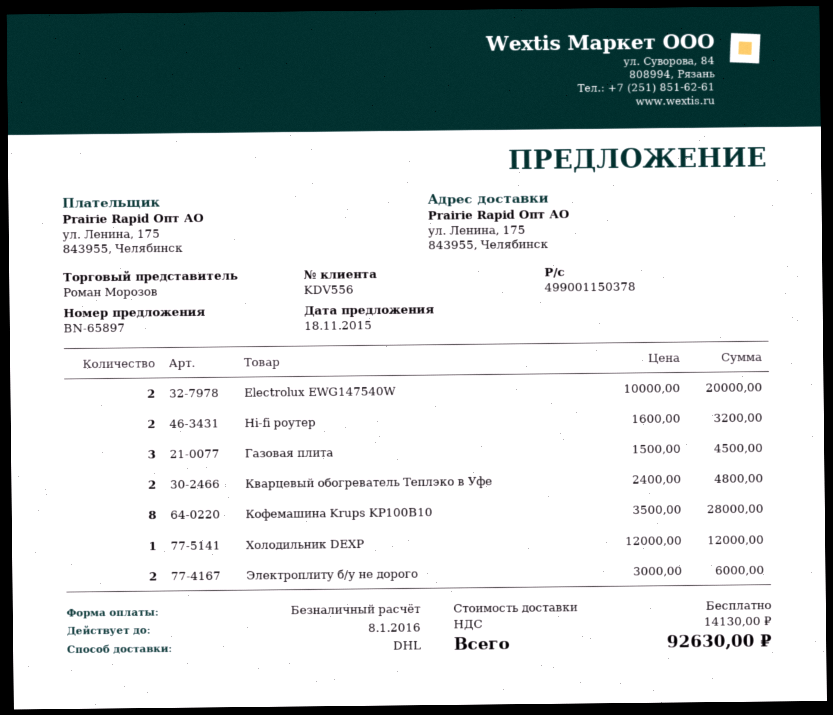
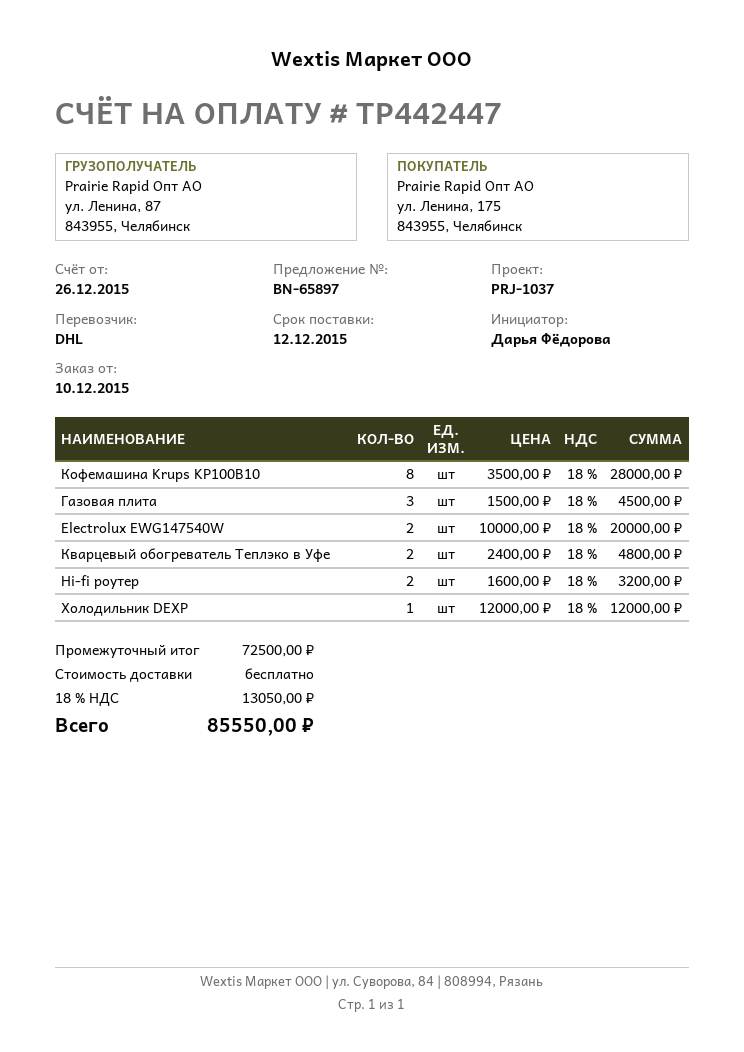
ship to: ул. Ленина, 175, 843955, Челябинск -> ул. Ленина, 87, 843955, Челябинск
Электроплиту б/у не дорого: 2 x 3000.00 = 6000.00 -> none
tax: 14130.00 -> 13050.00
total: 92630.00 -> 85550.00

